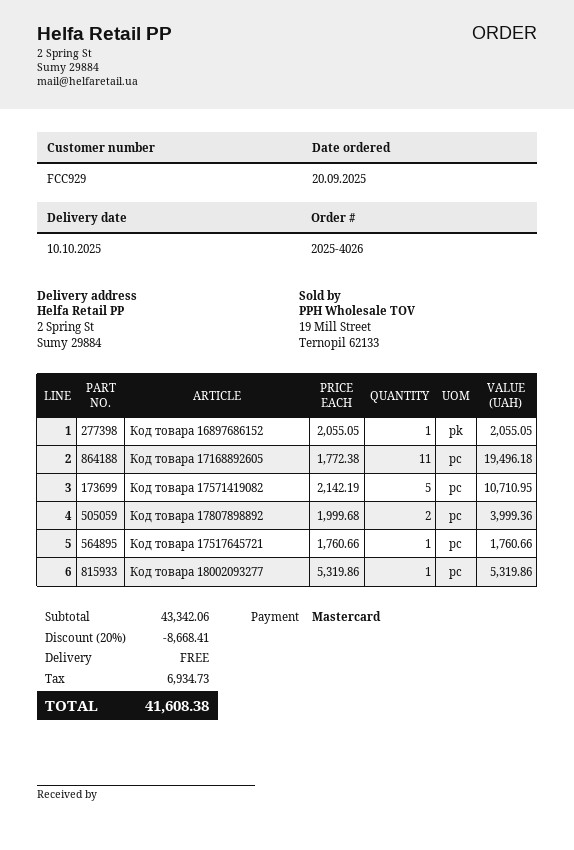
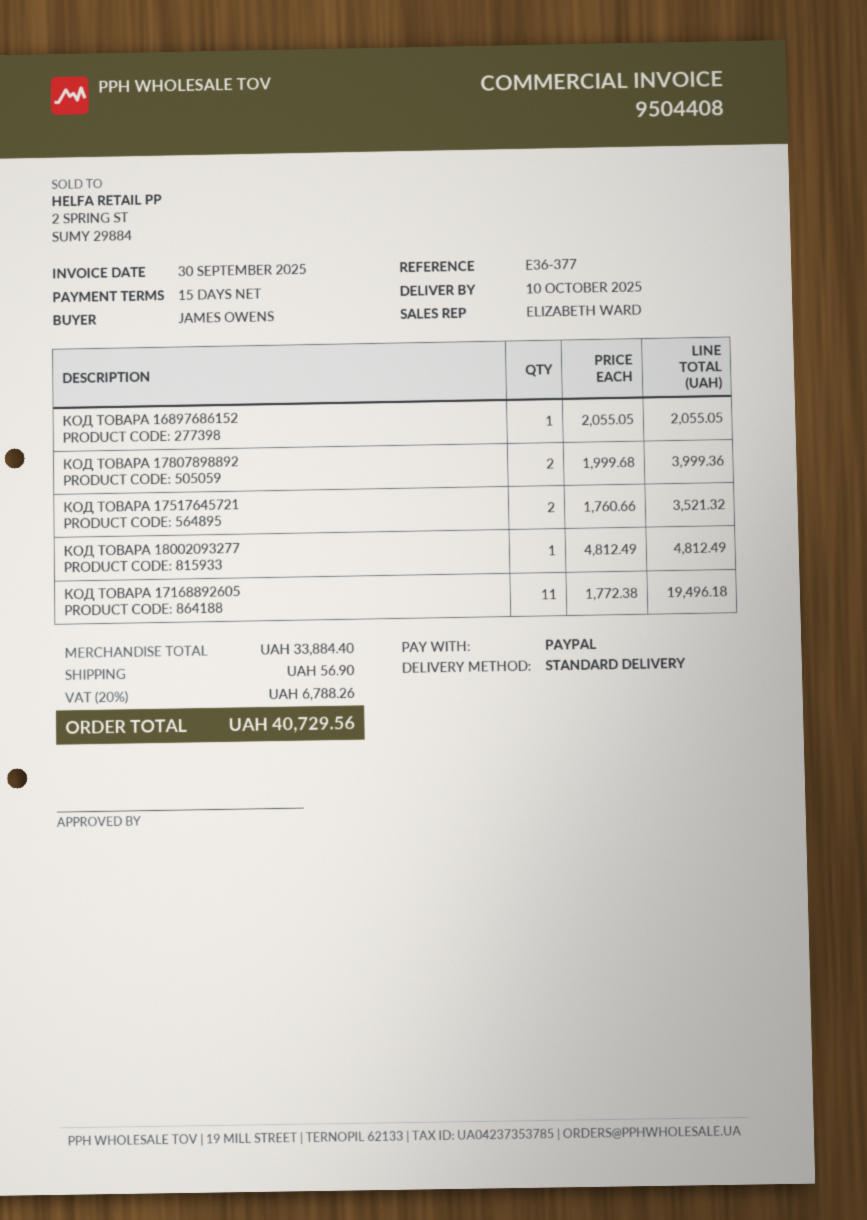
payment method: Mastercard -> PayPal
Код товара 17571419082: 5 x 2142.19 = 10710.95 -> none
Код товара 17517645721: 1 x 1760.66 = 1760.66 -> 2 x 1760.66 = 3521.32
Код товара 18002093277: 1 x 5319.86 = 5319.86 -> 1 x 4812.49 = 4812.49
subtotal: 43342.06 -> 33884.40
discount: 20% = 8668.41 -> none
shipping: 0.00 -> 56.90
tax: 6934.73 -> 6788.26
total: 41608.38 -> 40729.56

